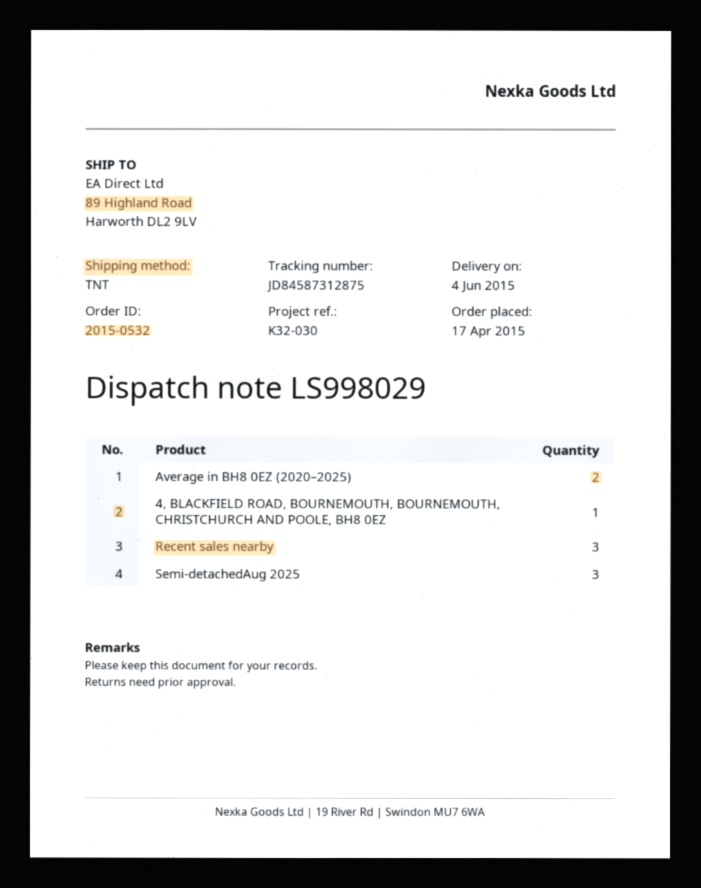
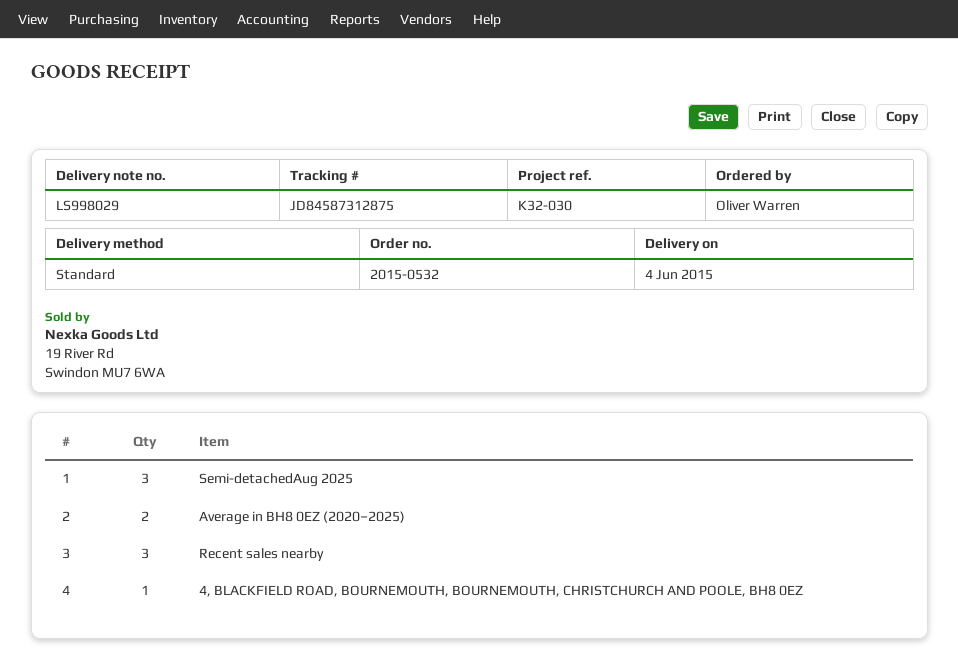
shipping method: TNT -> standard

